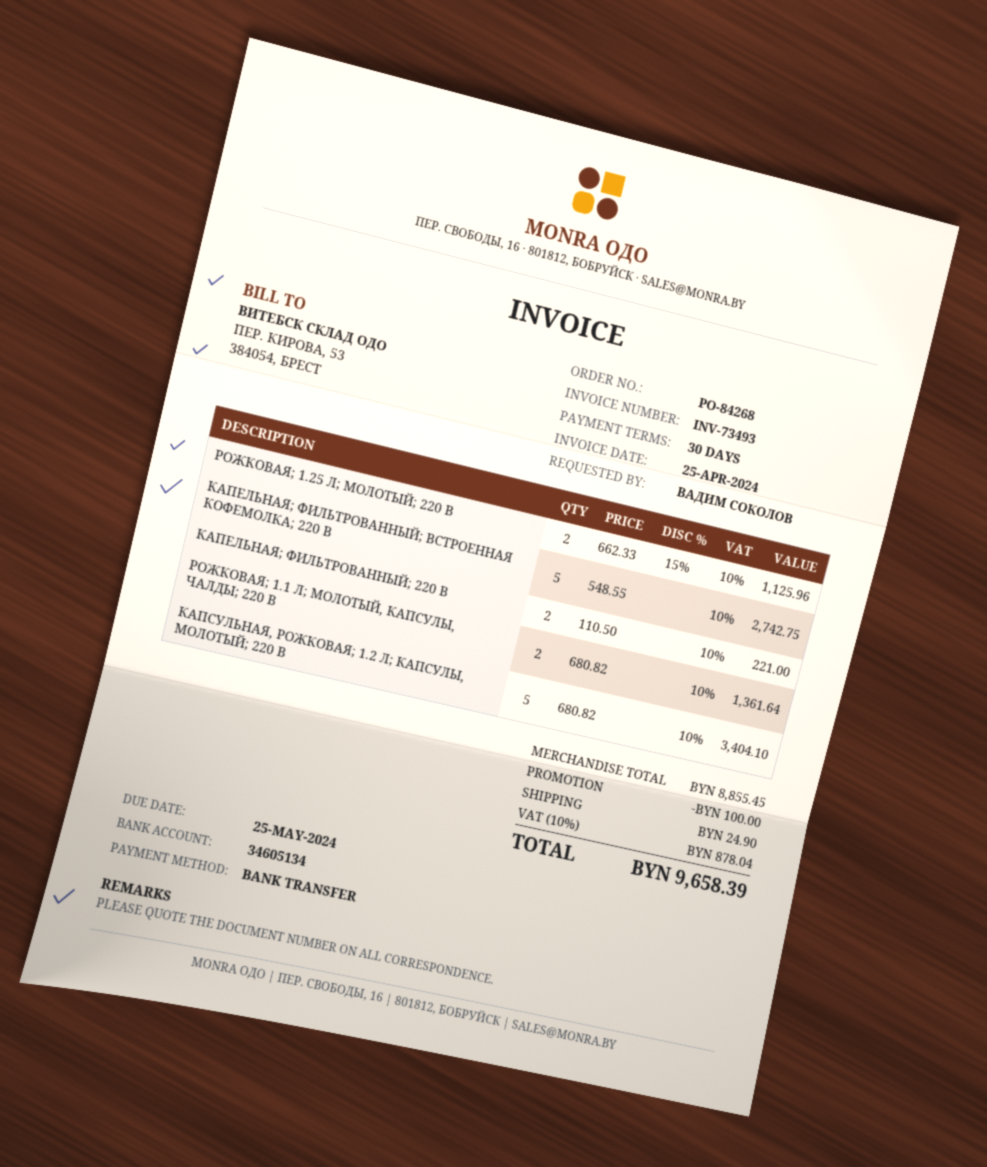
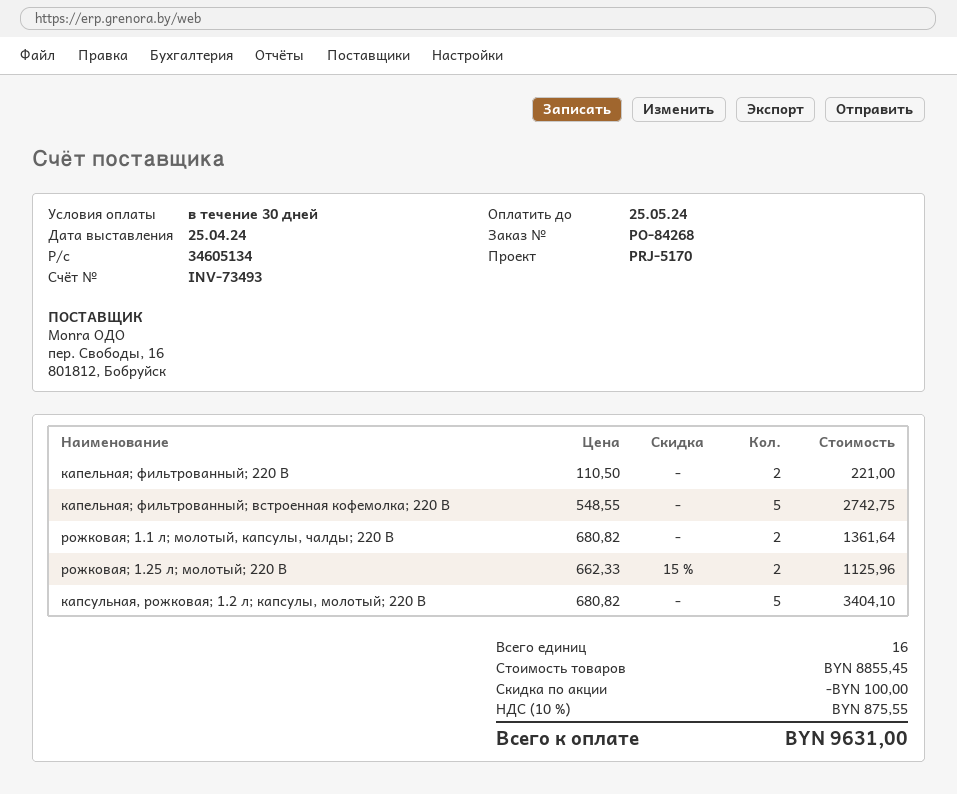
shipping: 24.90 -> none
tax: 10% = 878.04 -> 10% = 875.55
total: 9658.39 -> 9631.00

